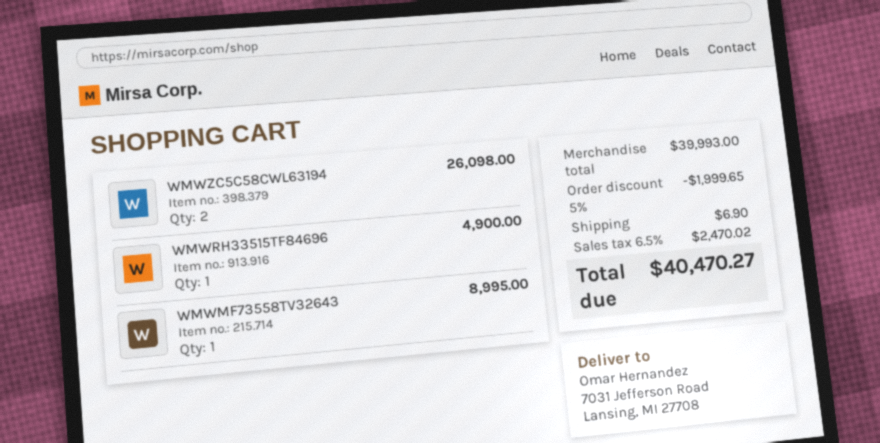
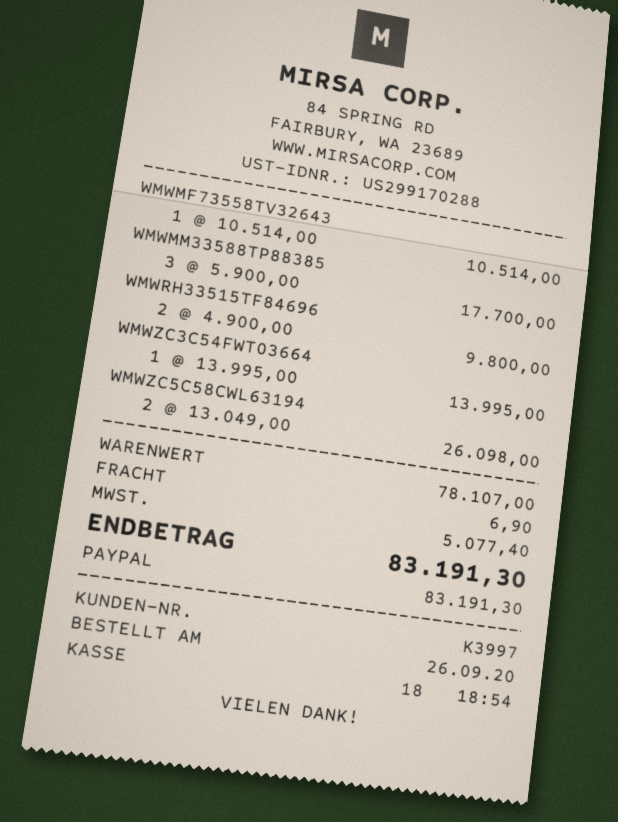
WMWRH33515TF84696: 1 for 4900.00 -> 2 for 9800.00
WMWMF73558TV32643: 1 for 8995.00 -> 1 for 10514.00
WMWMM33588TP88385: none -> 3 for 17700.00
WMWZC3C54FWT03664: none -> 1 for 13995.00
subtotal: 39993.00 -> 78107.00
discount: 5% = 1999.65 -> none
tax: 2470.02 -> 5077.40
total: 40470.27 -> 83191.30

